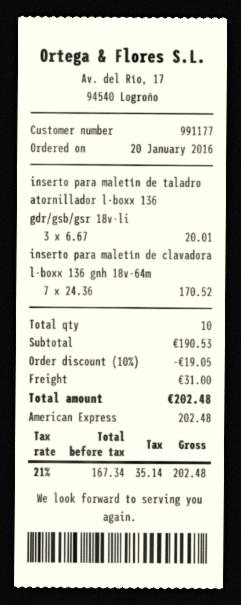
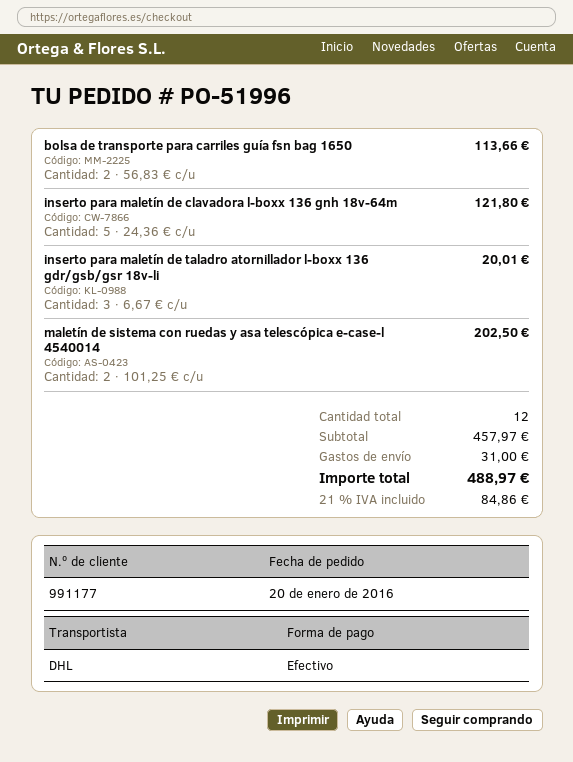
payment method: American Express -> cash
inserto para maletín de clavadora l-boxx 136 gnh 18v-64m: 7 x 24.36 = 170.52 -> 5 x 24.36 = 121.80
bolsa de transporte para carriles guía fsn bag 1650: none -> 2 x 56.83 = 113.66
maletín de sistema con ruedas y asa telescópica e-case-l 4540014: none -> 2 x 101.25 = 202.50
total quantity: 10 -> 12
subtotal: 190.53 -> 457.97
discount: 10% = 19.05 -> none
tax: 21% = 35.14 -> 21% = 84.86
total: 202.48 -> 488.97

